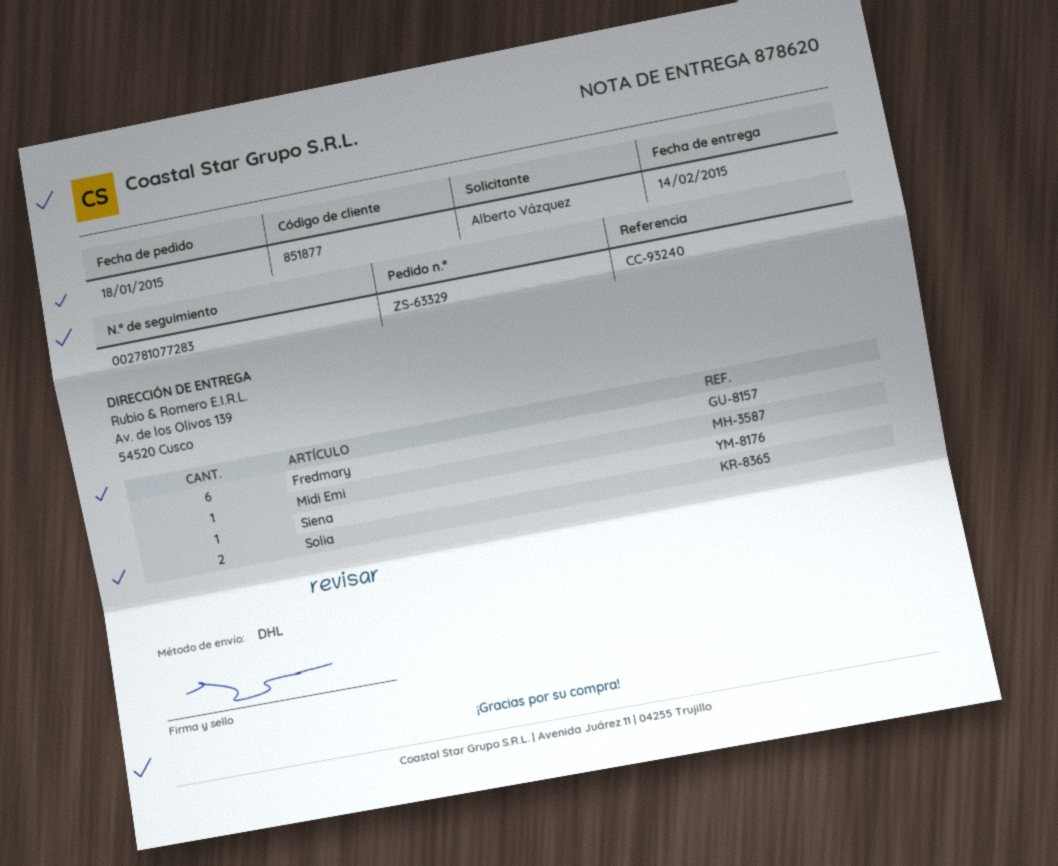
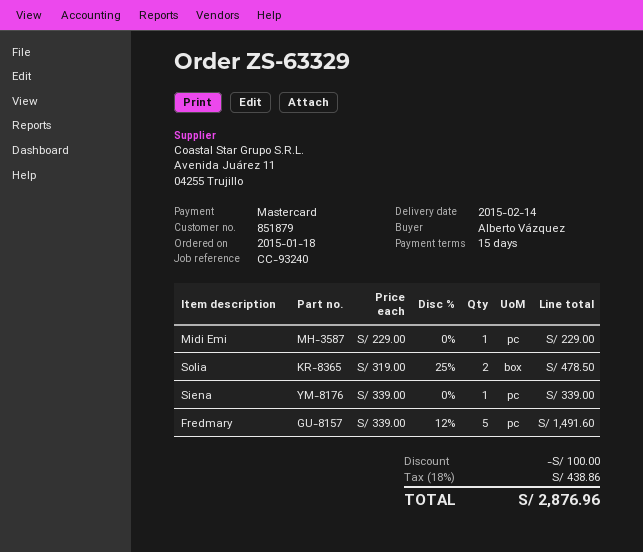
customer number: 851877 -> 851879
Fredmary: 6 -> 5

